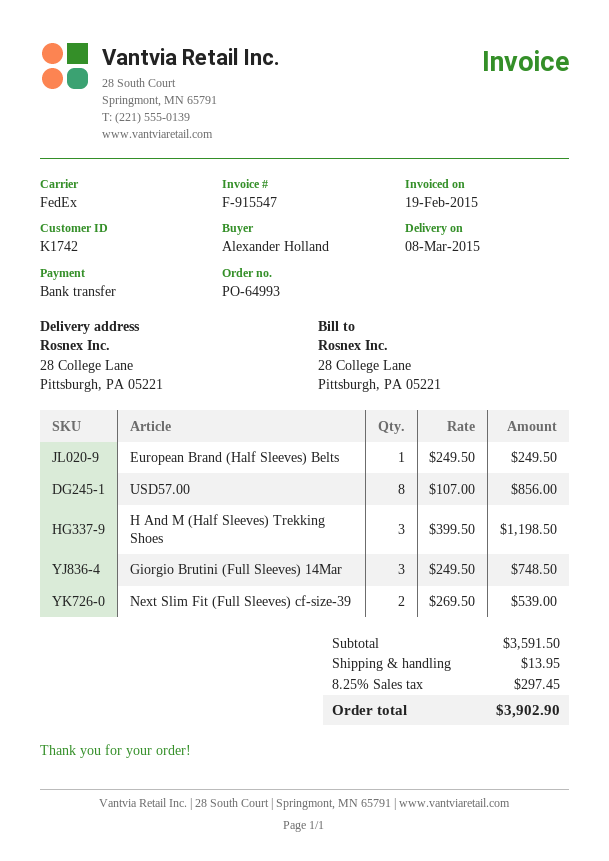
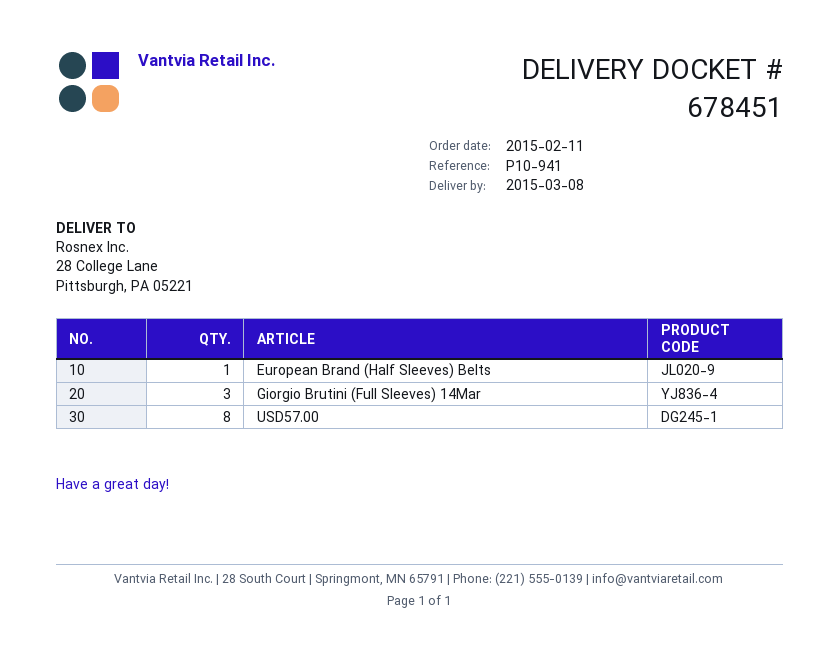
H And M (Half Sleeves) Trekking Shoes: 3 -> none
Next Slim Fit (Full Sleeves) cf-size-39: 2 -> none

